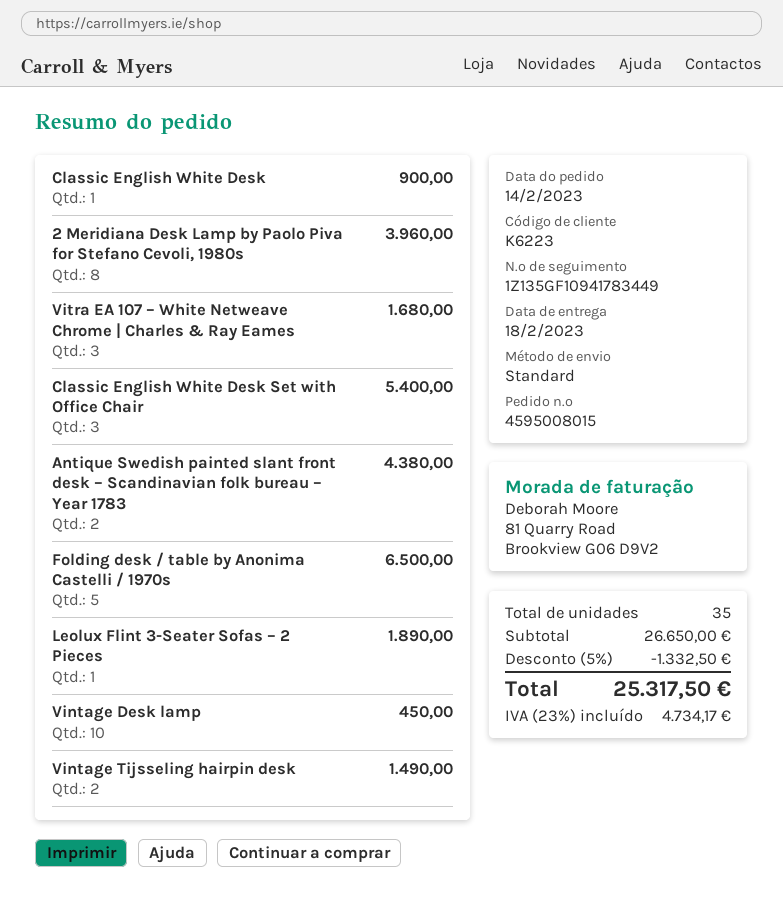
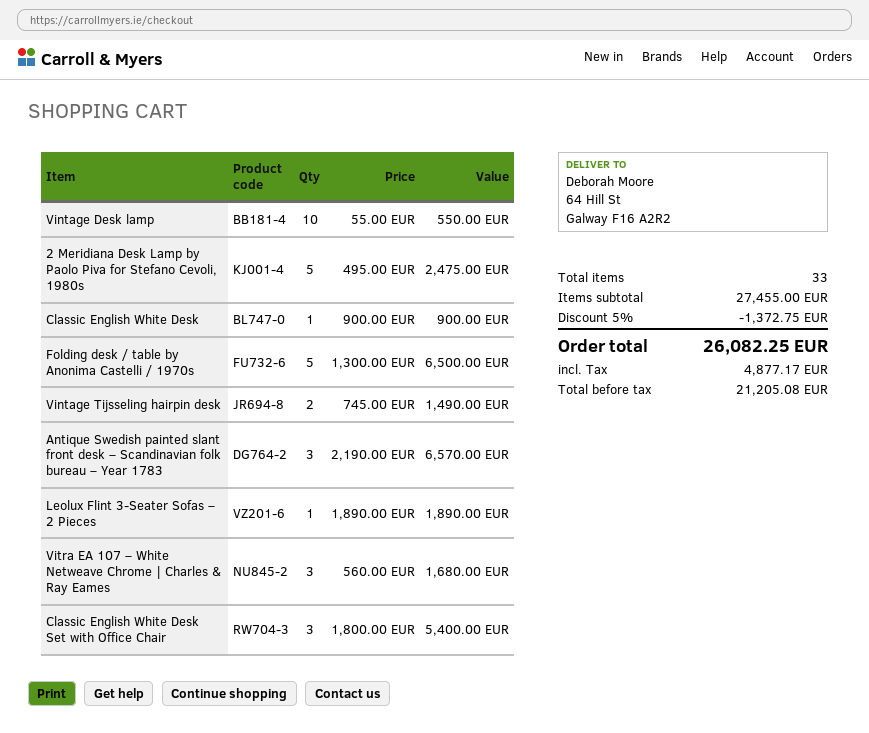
2 Meridiana Desk Lamp by Paolo Piva for Stefano Cevoli, 1980s: 8 for 3960.00 -> 5 for 2475.00
Antique Swedish painted slant front desk – Scandinavian folk bureau – Year 1783: 2 for 4380.00 -> 3 for 6570.00
Vintage Desk lamp: 10 for 450.00 -> 10 for 550.00
total quantity: 35 -> 33
subtotal: 26650.00 -> 27455.00
discount: 5% = 1332.50 -> 5% = 1372.75
tax: 4734.17 -> 4877.17
total: 25317.50 -> 26082.25

